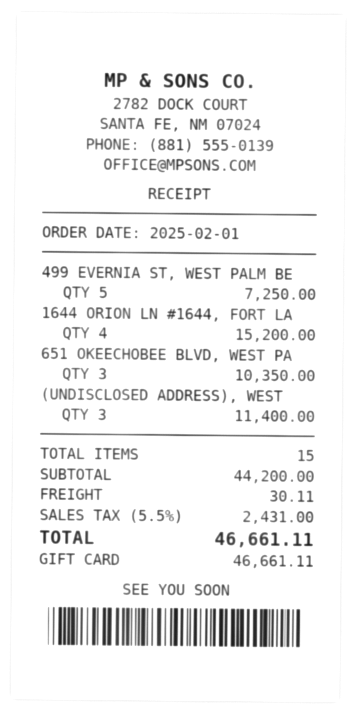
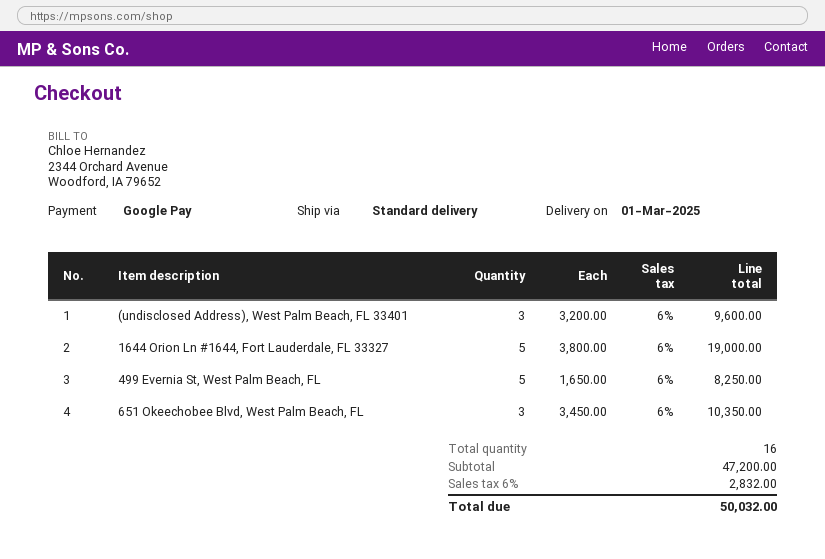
payment method: gift card -> Google Pay
499 EVERNIA ST, WEST PALM BE: 5 for 7250.00 -> 5 for 8250.00
1644 ORION LN #1644, FORT LA: 4 for 15200.00 -> 5 for 19000.00
(UNDISCLOSED ADDRESS), WEST: 3 for 11400.00 -> 3 for 9600.00
total quantity: 15 -> 16
subtotal: 44200.00 -> 47200.00
shipping: 30.11 -> none
tax: 5.5% = 2431.00 -> 6% = 2832.00
total: 46661.11 -> 50032.00

